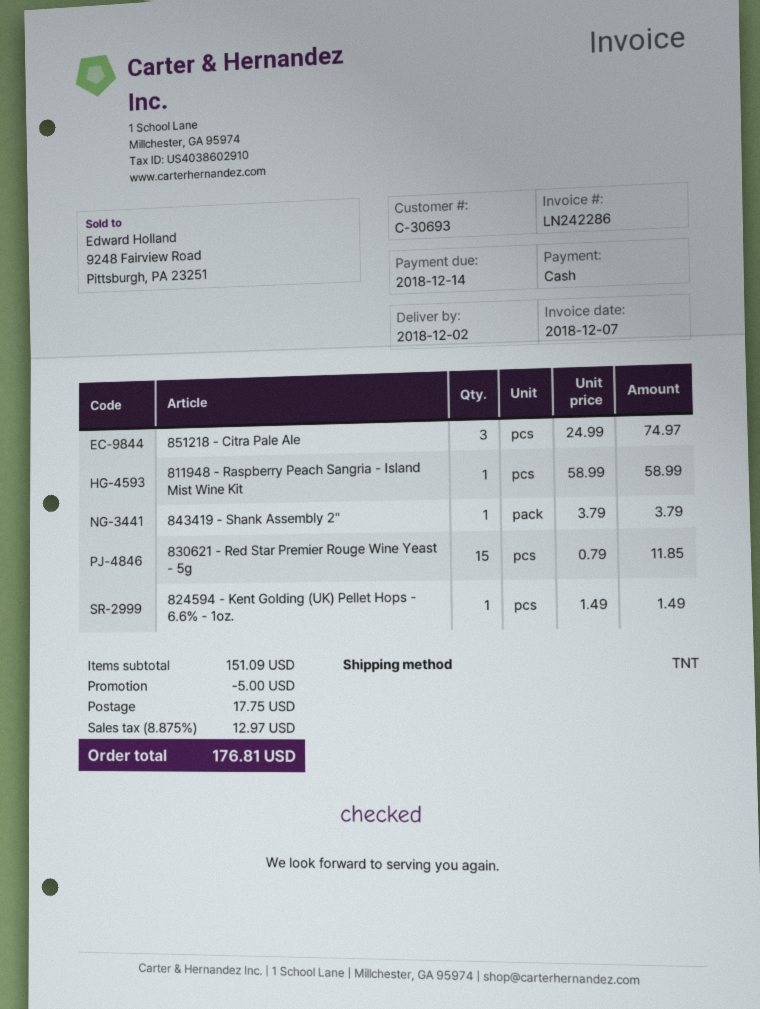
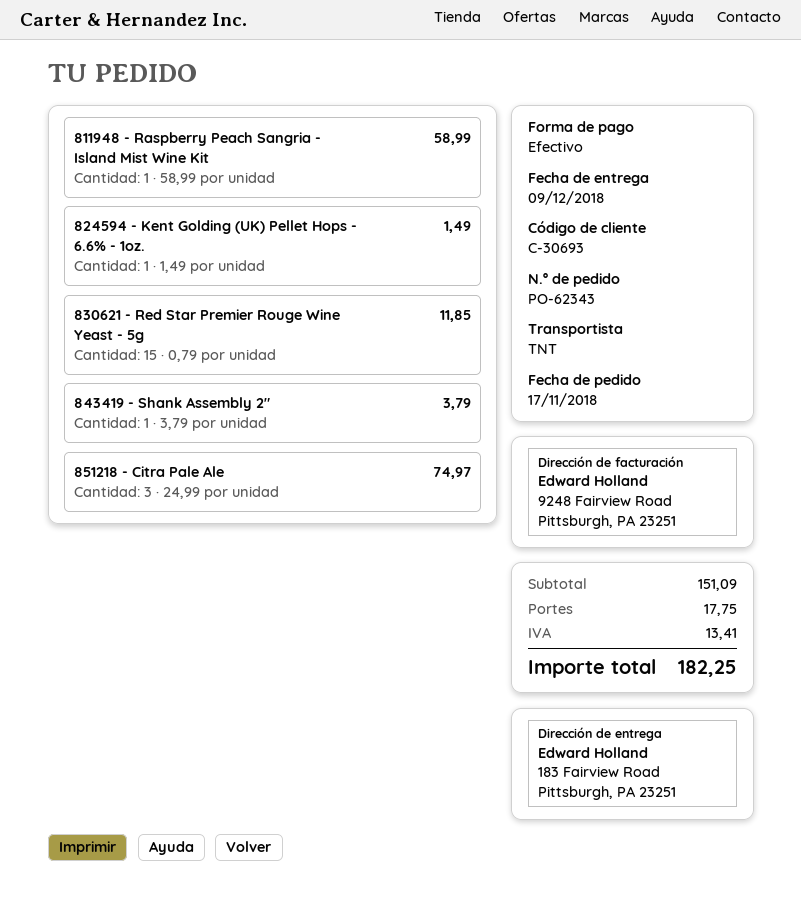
delivery date: 2018-12-02 -> 2018-12-09
discount: 5.00 -> none
tax: 12.97 -> 13.41
total: 176.81 -> 182.25

